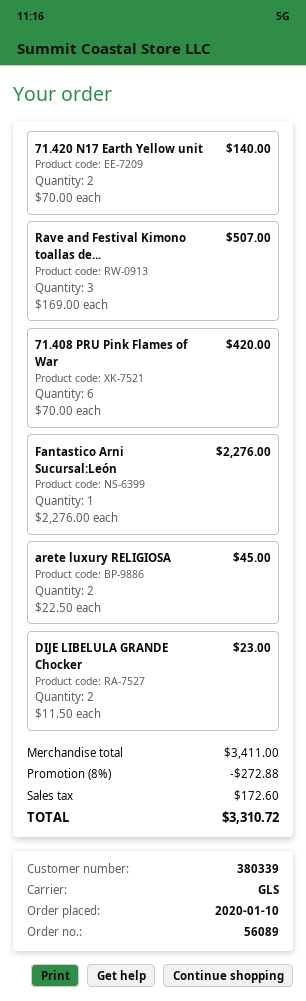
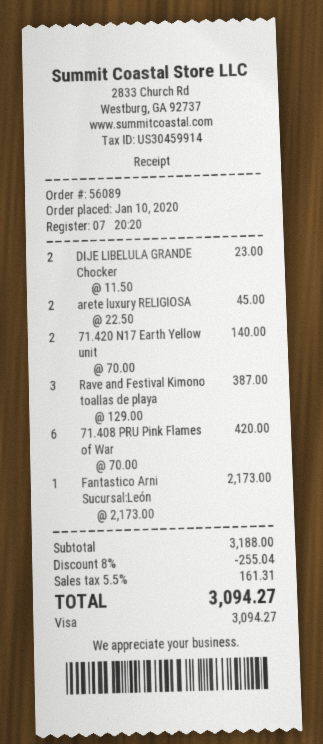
Rave and Festival Kimono toallas de...: 3 x 169.00 = 507.00 -> 3 x 129.00 = 387.00
Fantastico Arni Sucursal:León: 1 x 2276.00 = 2276.00 -> 1 x 2173.00 = 2173.00
subtotal: 3411.00 -> 3188.00
discount: 8% = 272.88 -> 8% = 255.04
tax: 172.60 -> 161.31
total: 3310.72 -> 3094.27

